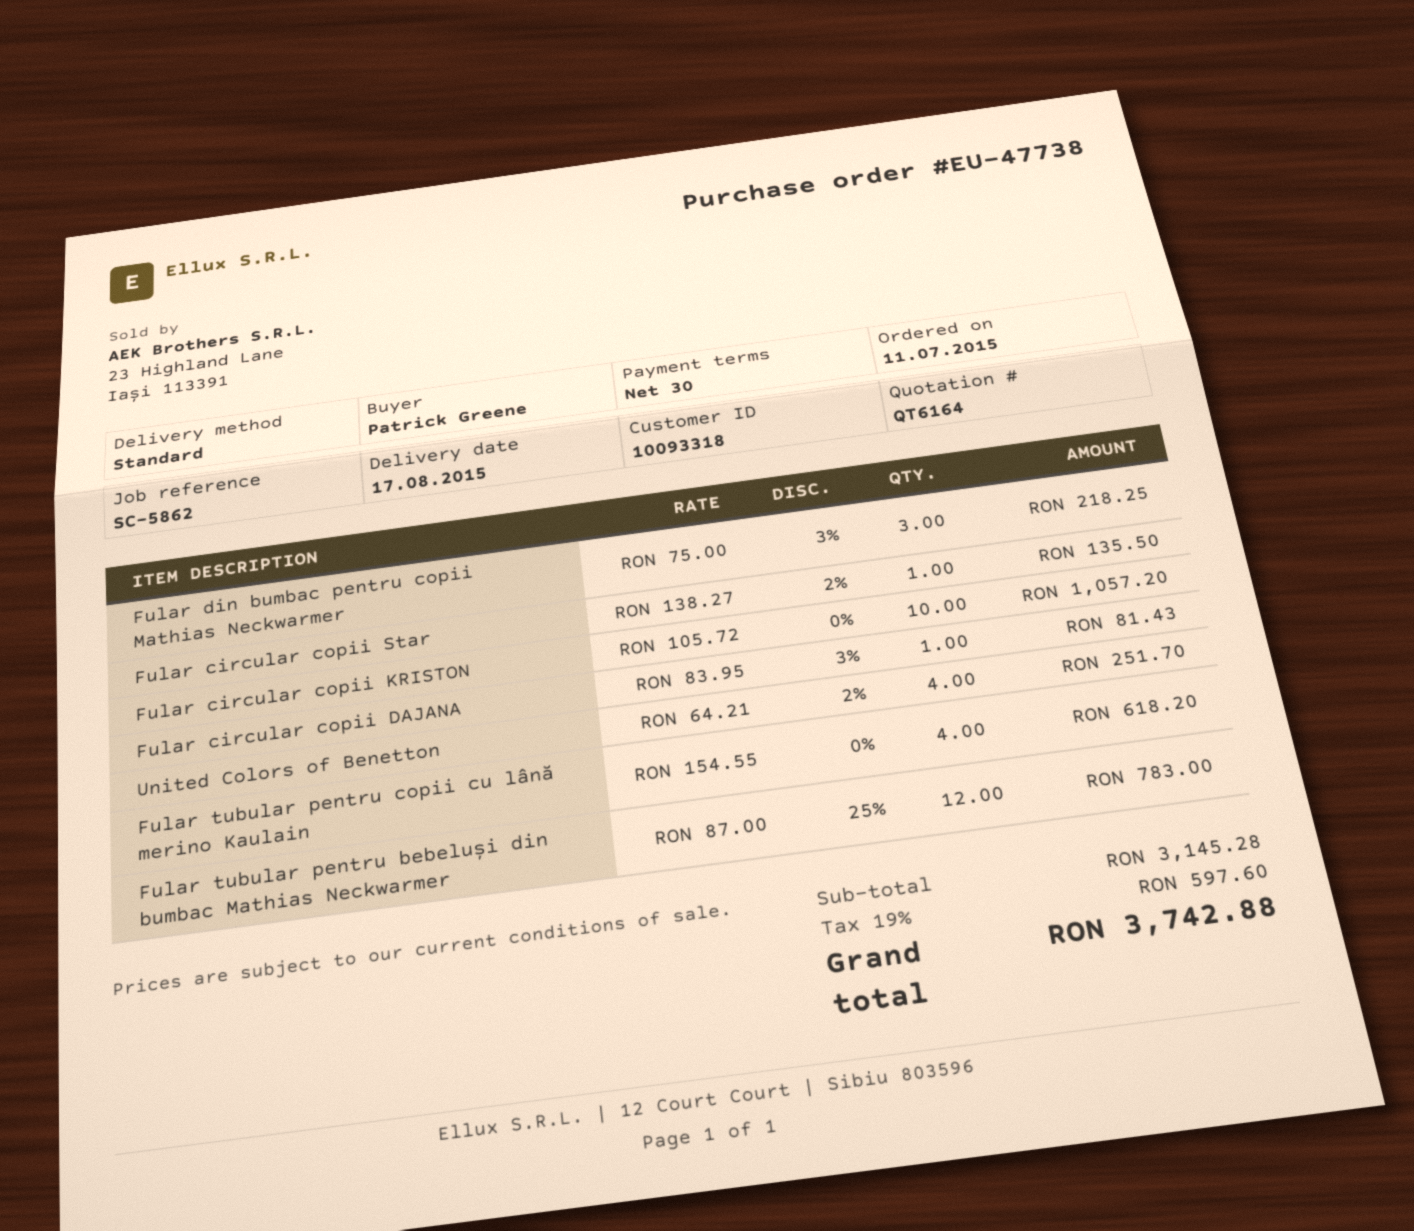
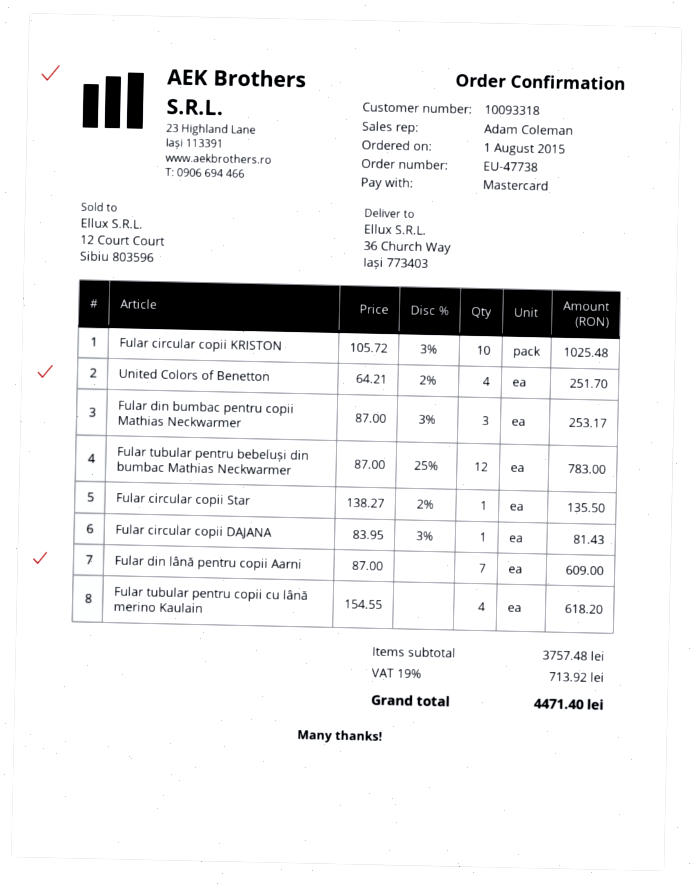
order date: 2015-07-11 -> 2015-08-01
Fular din bumbac pentru copii Mathias Neckwarmer: 3 x 75.00 - 3% = 218.25 -> 3 x 87.00 - 3% = 253.17
Fular circular copii KRISTON: 10 x 105.72 = 1057.20 -> 10 x 105.72 - 3% = 1025.48
Fular din lână pentru copii Aarni: none -> 7 x 87.00 = 609.00
subtotal: 3145.28 -> 3757.48
tax: 19% = 597.60 -> 19% = 713.92
total: 3742.88 -> 4471.40

